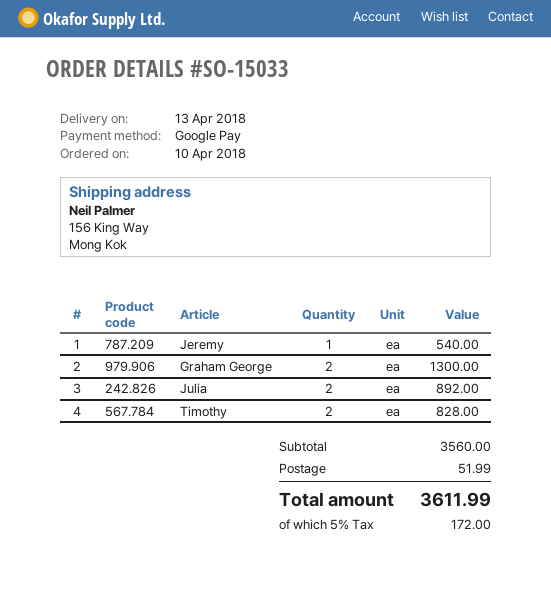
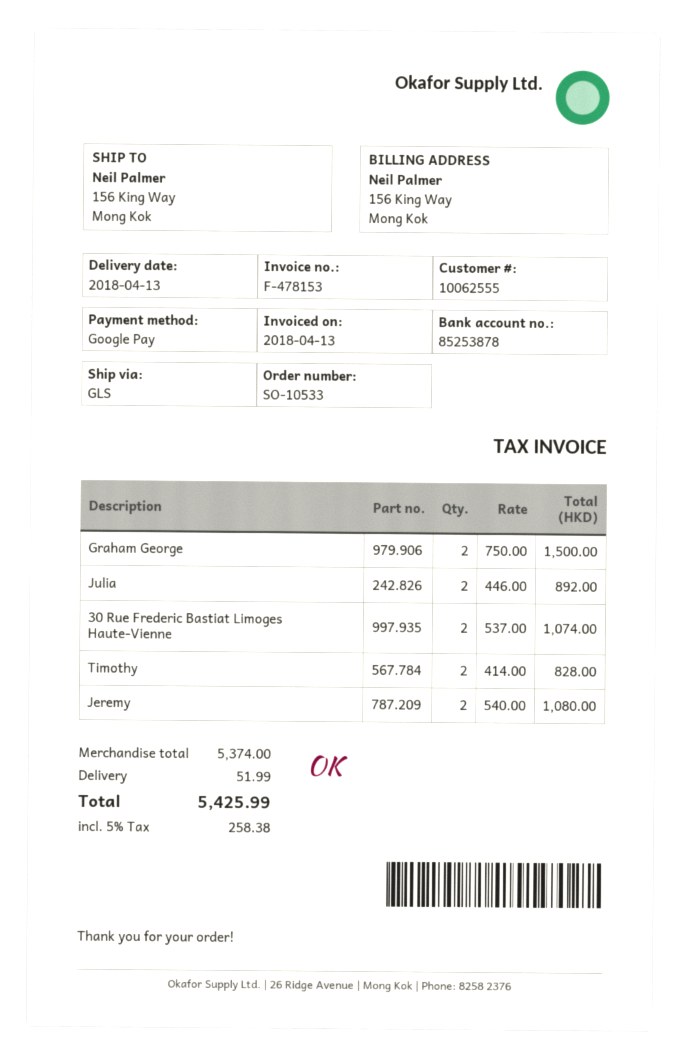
order number: SO-15033 -> SO-10533
Jeremy: 1 for 540.00 -> 2 for 1080.00
Graham George: 2 for 1300.00 -> 2 for 1500.00
30 Rue Frederic Bastiat Limoges Haute-Vienne: none -> 2 for 1074.00
subtotal: 3560.00 -> 5374.00
tax: 5% = 172.00 -> 5% = 258.38
total: 3611.99 -> 5425.99

